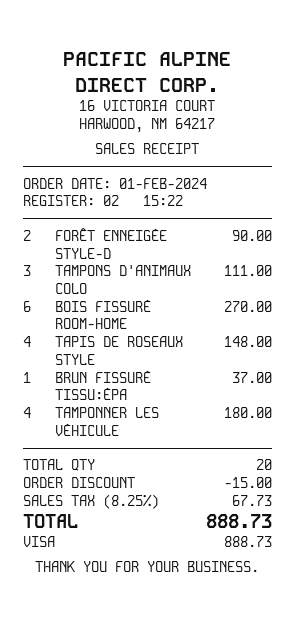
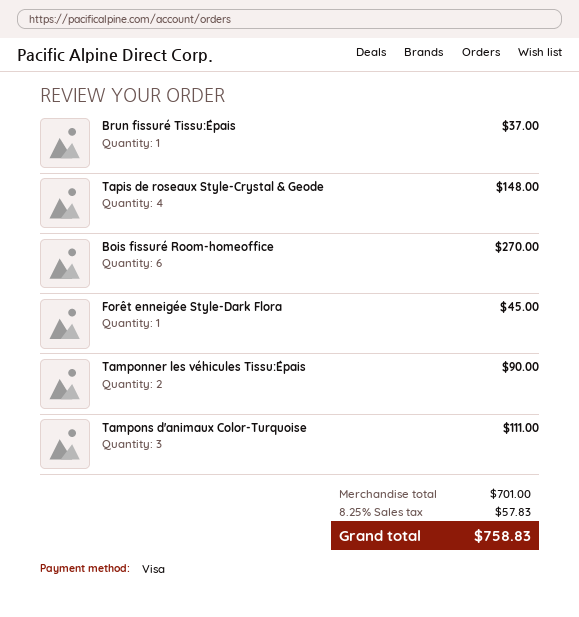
FORÊT ENNEIGÉE STYLE-D: 2 for 90.00 -> 1 for 45.00
TAMPONNER LES VÉHICULE: 4 for 180.00 -> 2 for 90.00
discount: 15.00 -> none
tax: 8.25% = 67.73 -> 8.25% = 57.83
total: 888.73 -> 758.83

